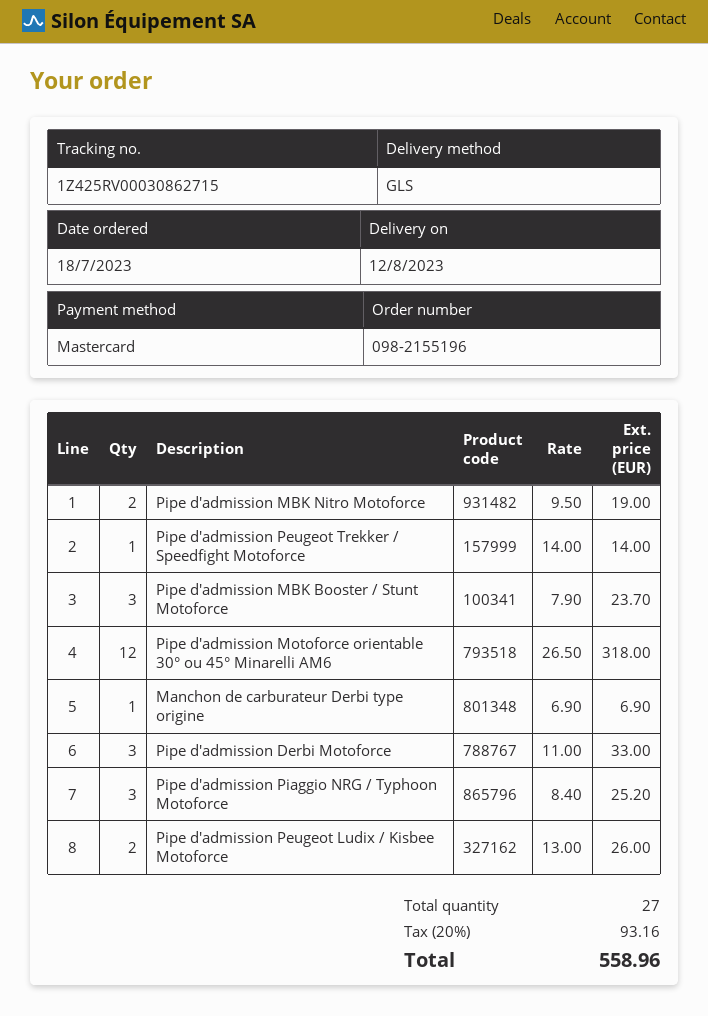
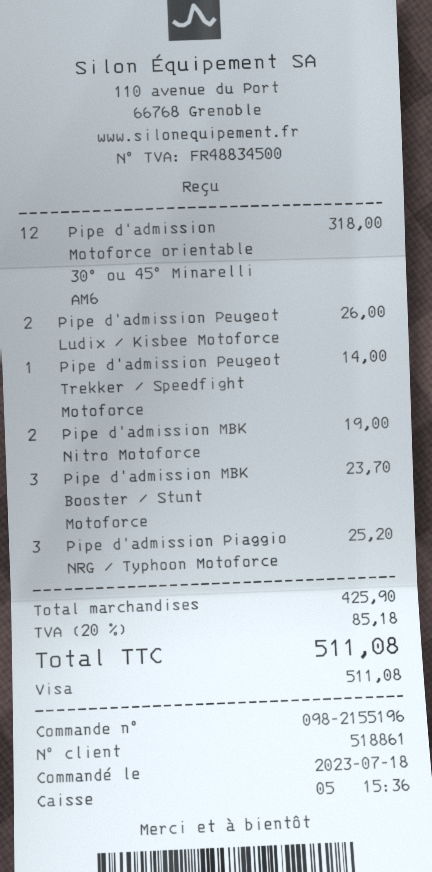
payment method: Mastercard -> Visa
Manchon de carburateur Derbi type origine: 1 for 6.90 -> none
Pipe d'admission Derbi Motoforce: 3 for 33.00 -> none
tax: 20% = 93.16 -> 20% = 85.18
total: 558.96 -> 511.08

